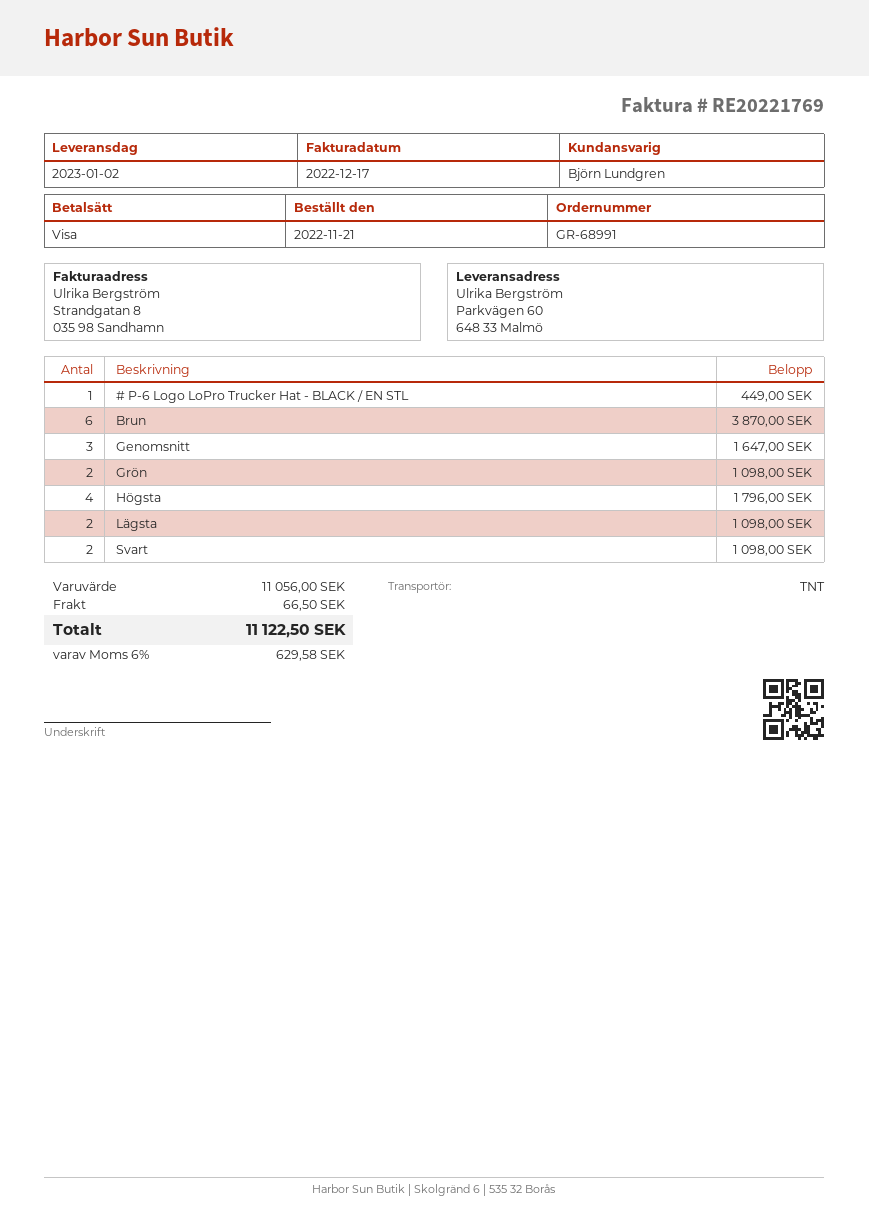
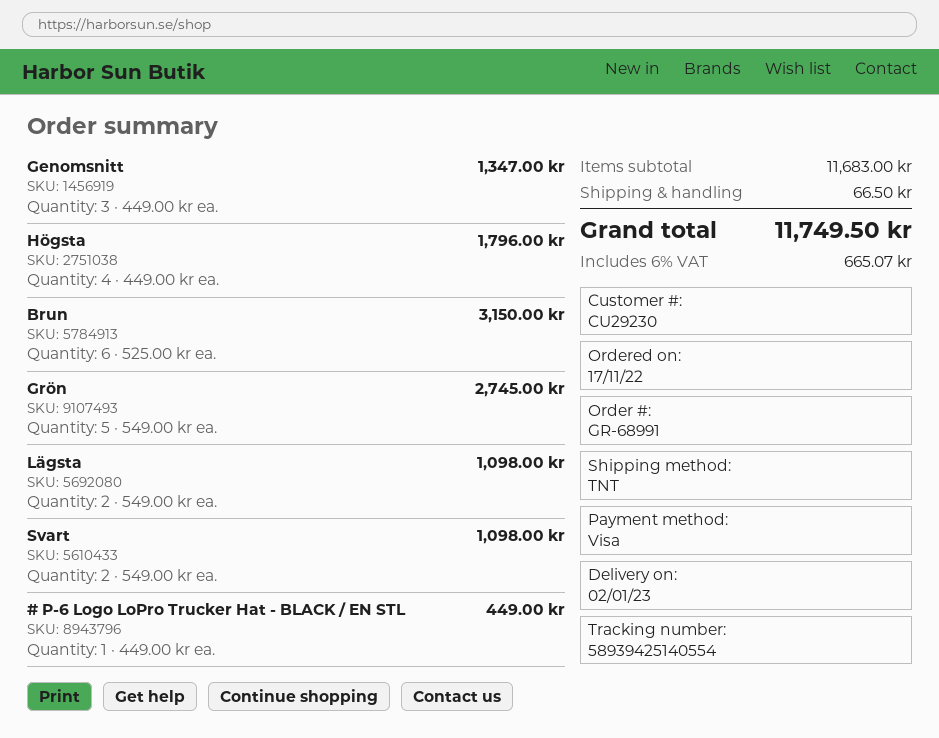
order date: 2022-11-21 -> 2022-11-17
Brun: 6 for 3870.00 -> 6 for 3150.00
Genomsnitt: 3 for 1647.00 -> 3 for 1347.00
Grön: 2 for 1098.00 -> 5 for 2745.00
subtotal: 11056.00 -> 11683.00
tax: 6% = 629.58 -> 6% = 665.07
total: 11122.50 -> 11749.50

